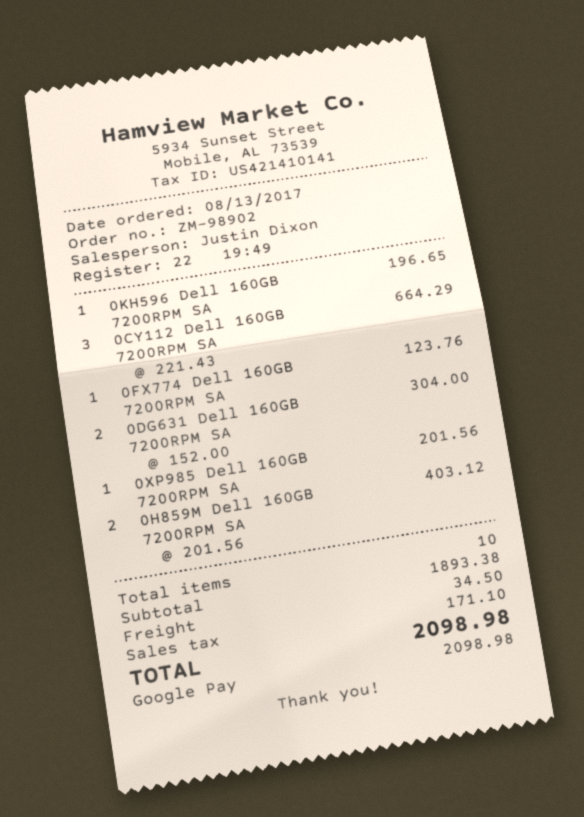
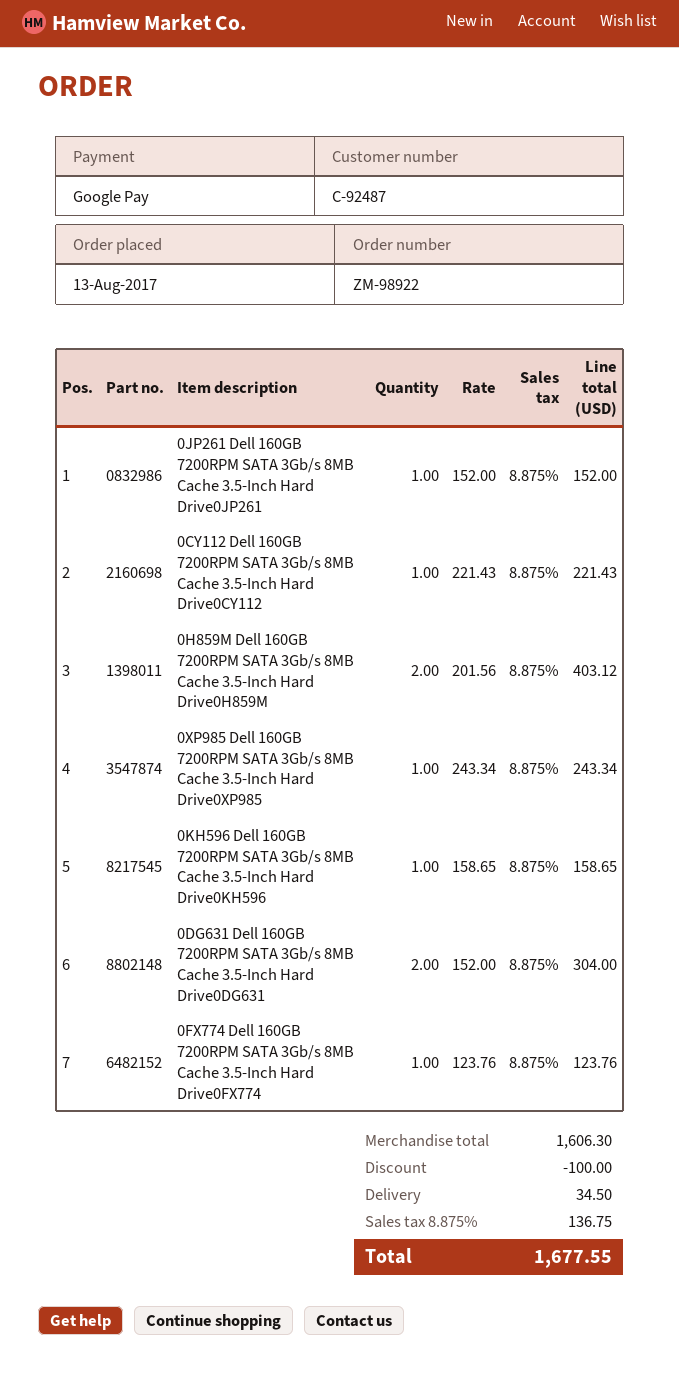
order number: ZM-98902 -> ZM-98922
0KH596 Dell 160GB 7200RPM SA: 1 x 196.65 = 196.65 -> 1 x 158.65 = 158.65
0CY112 Dell 160GB 7200RPM SA: 3 x 221.43 = 664.29 -> 1 x 221.43 = 221.43
0XP985 Dell 160GB 7200RPM SA: 1 x 201.56 = 201.56 -> 1 x 243.34 = 243.34
0JP261 Dell 160GB 7200RPM SATA 3Gb/s 8MB Cache 3.5-Inch Hard Drive0JP261: none -> 1 x 152.00 = 152.00
subtotal: 1893.38 -> 1606.30
discount: none -> 100.00
tax: 171.10 -> 136.75
total: 2098.98 -> 1677.55

